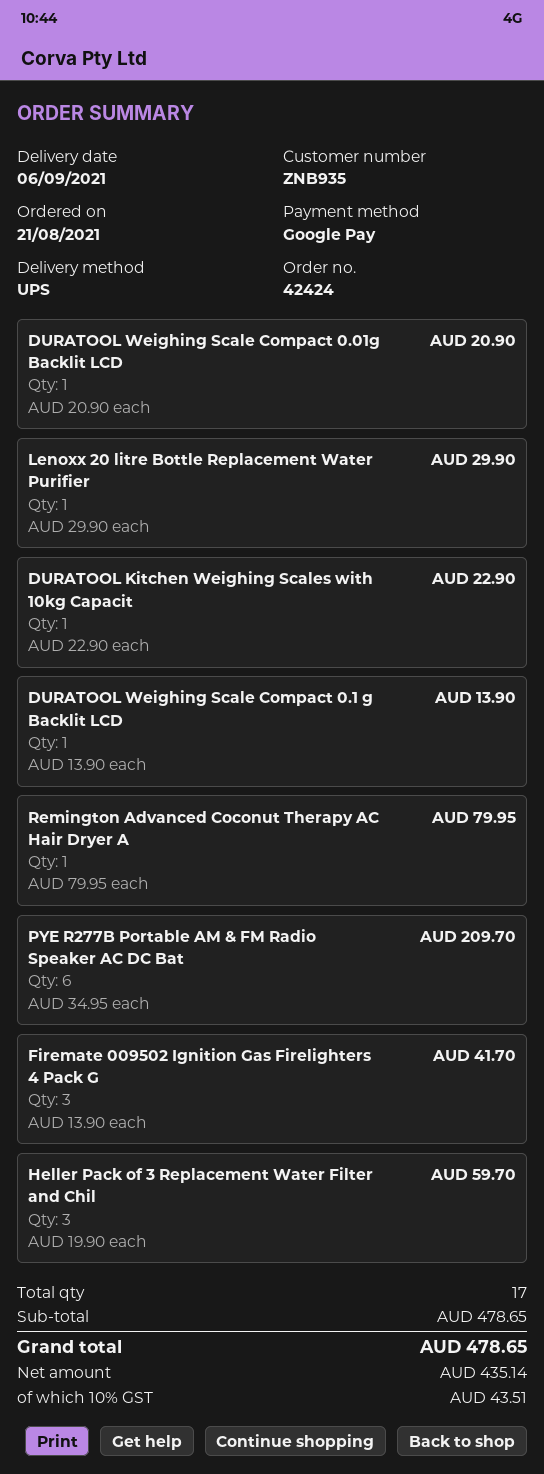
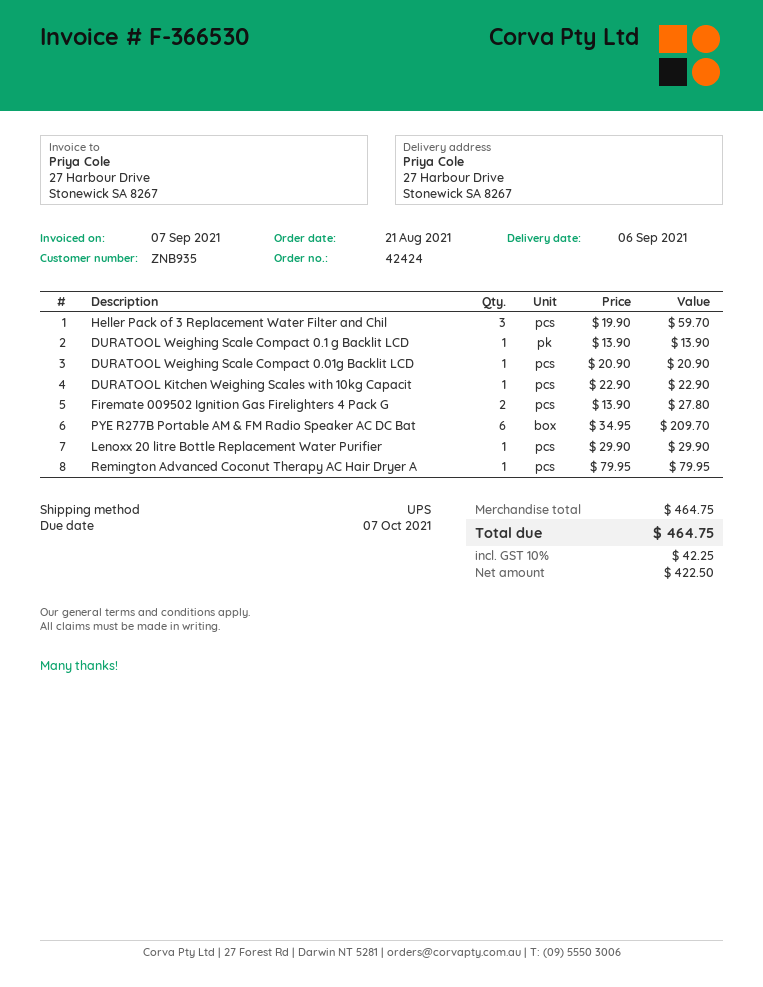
Firemate 009502 Ignition Gas Firelighters 4 Pack G: 3 x 13.90 = 41.70 -> 2 x 13.90 = 27.80
subtotal: 478.65 -> 464.75
net: 435.14 -> 422.50
tax: 10% = 43.51 -> 10% = 42.25
total: 478.65 -> 464.75

